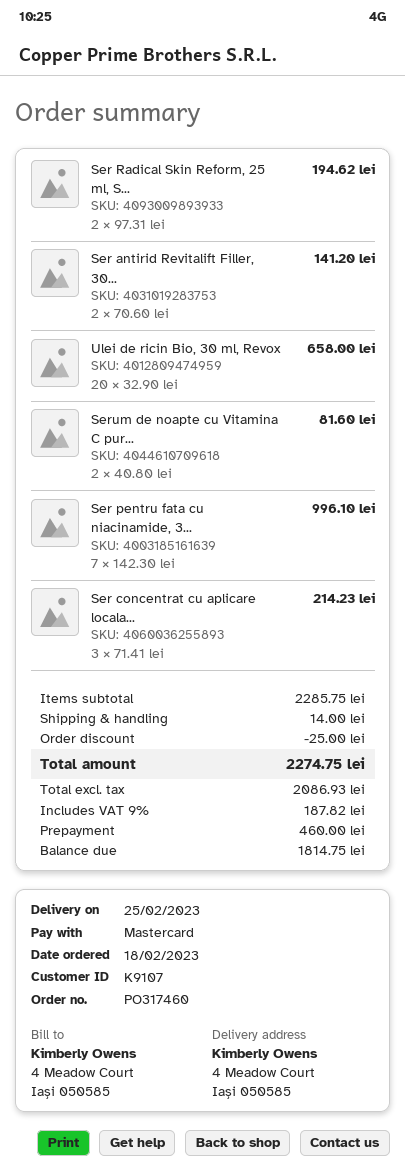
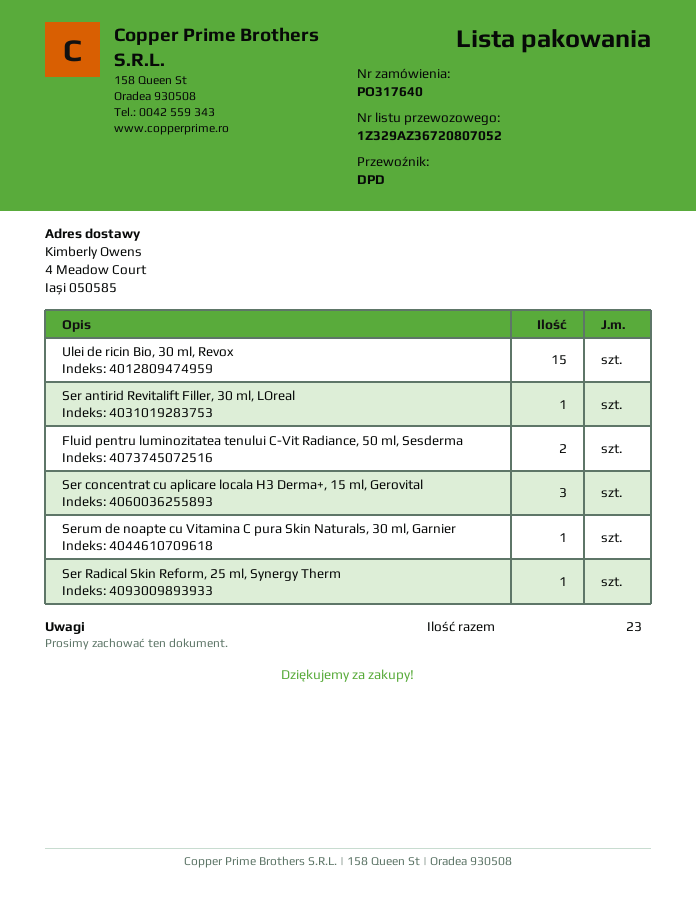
order number: PO317460 -> PO317640
Ser Radical Skin Reform, 25 ml, S...: 2 -> 1
Ser antirid Revitalift Filler, 30...: 2 -> 1
Ulei de ricin Bio, 30 ml, Revox: 20 -> 15
Serum de noapte cu Vitamina C pur...: 2 -> 1
Ser pentru fata cu niacinamide, 3...: 7 -> none
Fluid pentru luminozitatea tenului C-Vit Radiance, 50 ml, Sesderma: none -> 2

